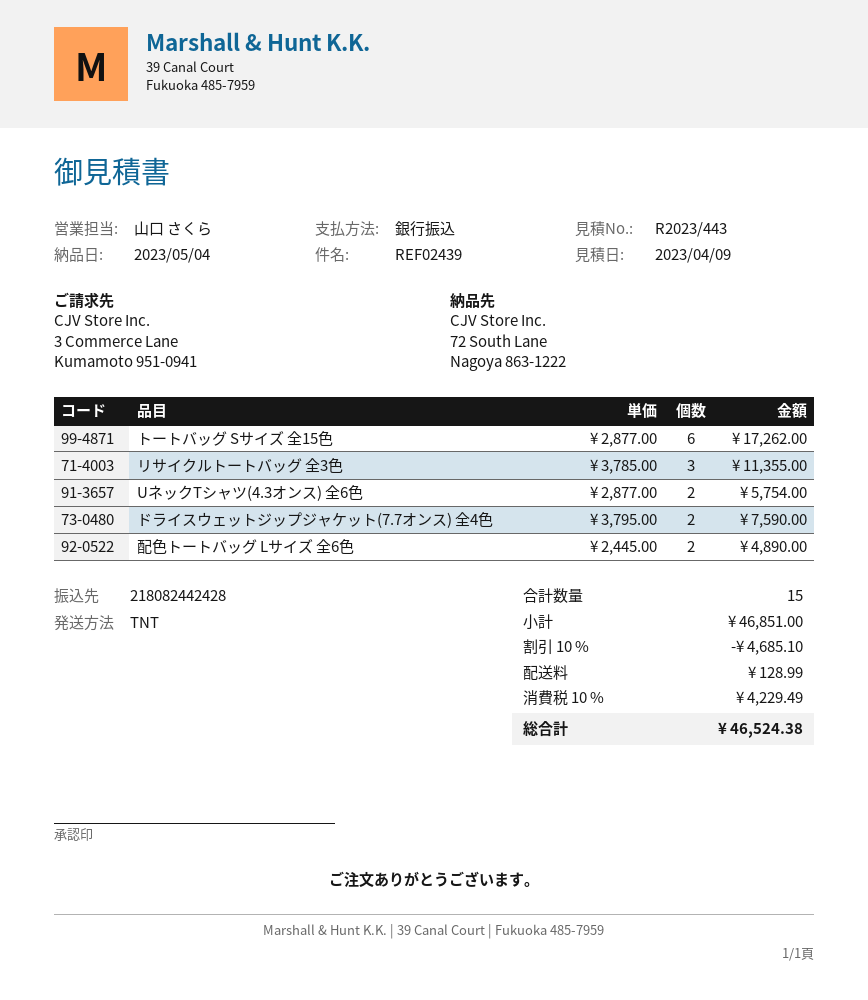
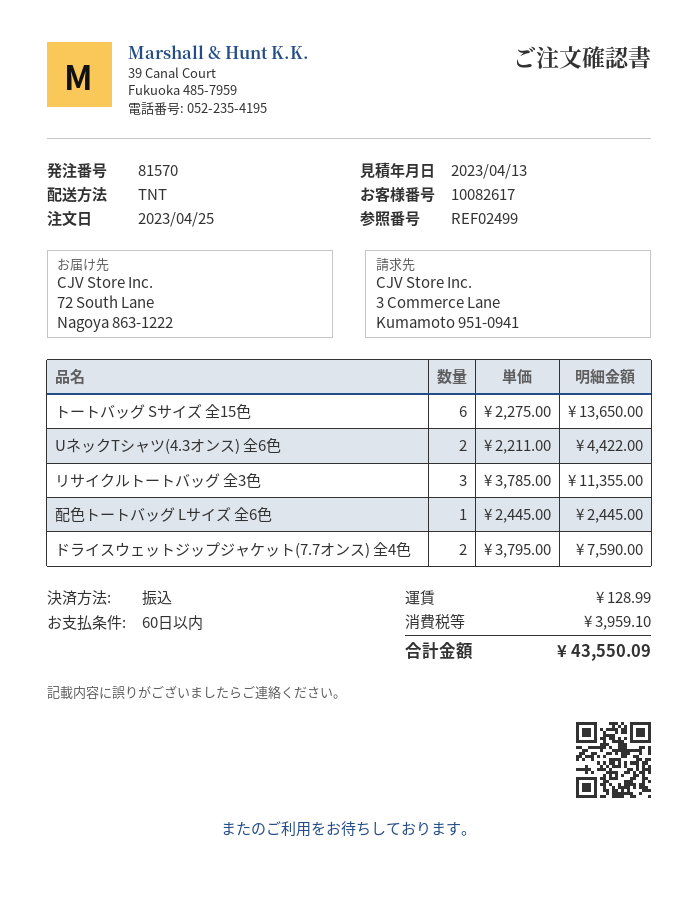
quote date: 2023-04-09 -> 2023-04-13
reference: REF02439 -> REF02499
トートバッグ Sサイズ 全15色: 6 x 2877.00 = 17262.00 -> 6 x 2275.00 = 13650.00
UネックTシャツ(4.3オンス) 全6色: 2 x 2877.00 = 5754.00 -> 2 x 2211.00 = 4422.00
配色トートバッグ Lサイズ 全6色: 2 x 2445.00 = 4890.00 -> 1 x 2445.00 = 2445.00
discount: 10% = 4685.10 -> none
tax: 4229.49 -> 3959.10
total: 46524.38 -> 43550.09

